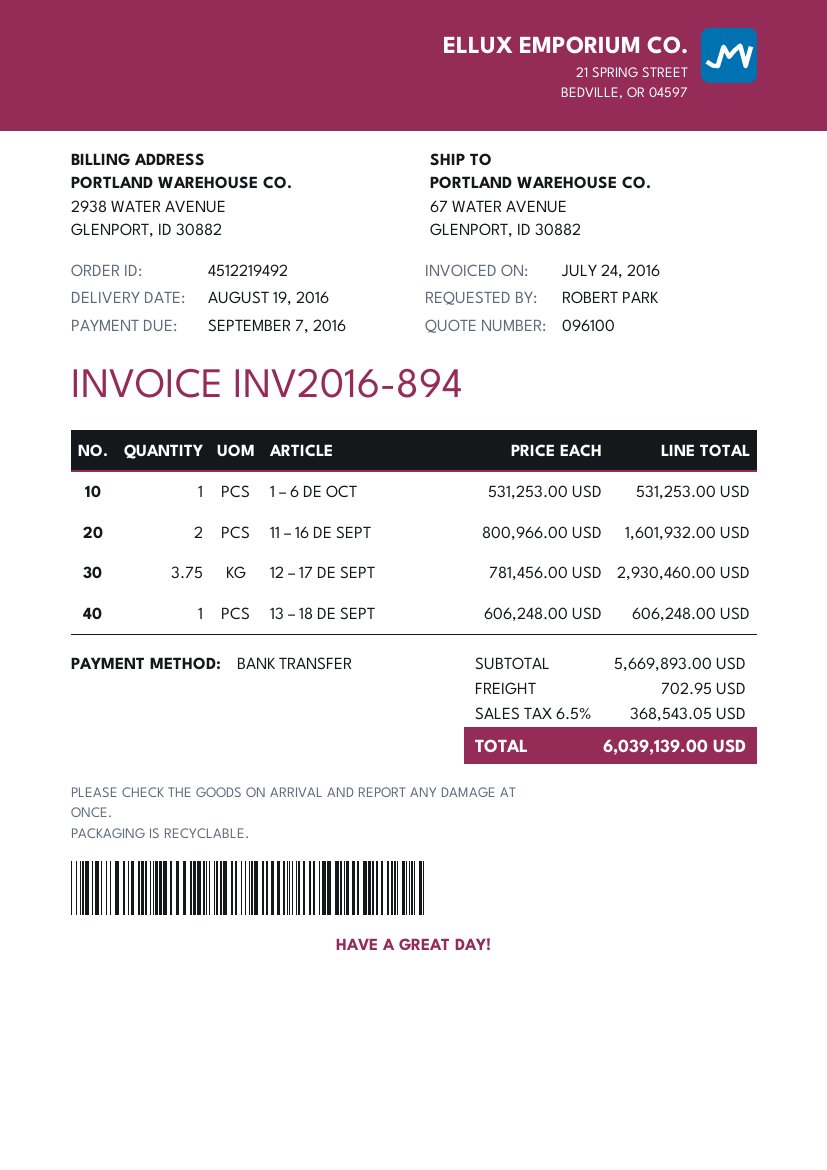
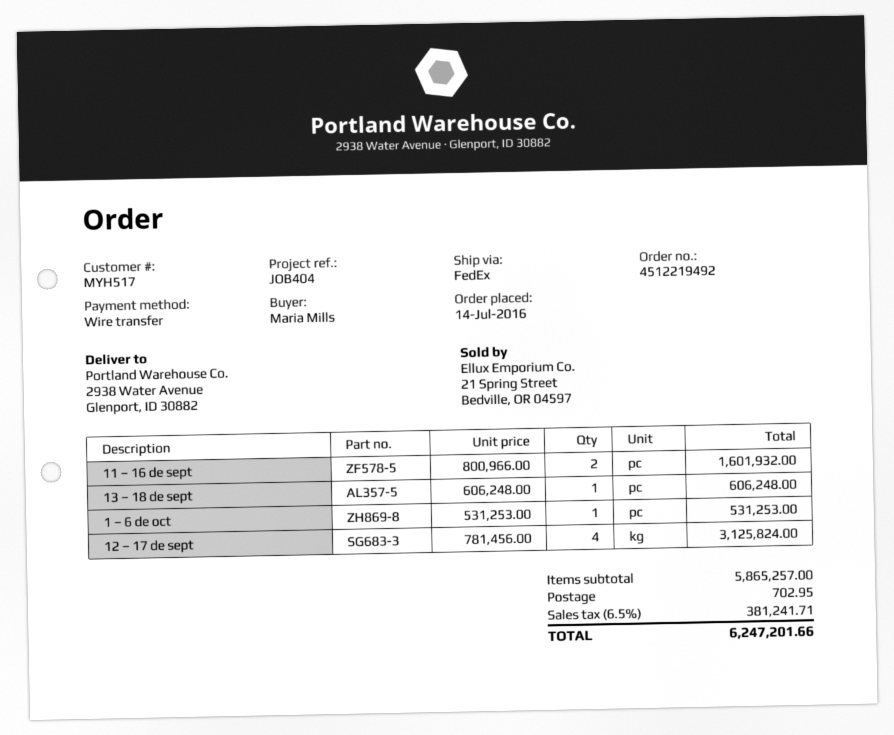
ordered by: ROBERT PARK -> Maria Mills
ship to: 67 WATER AVENUE, GLENPORT, ID 30882 -> 2938 Water Avenue, Glenport, ID 30882
12 – 17 DE SEPT: 3.75 x 781456.00 = 2930460.00 -> 4 x 781456.00 = 3125824.00
subtotal: 5669893.00 -> 5865257.00
tax: 6.5% = 368543.05 -> 6.5% = 381241.71
total: 6039139.00 -> 6247201.66

